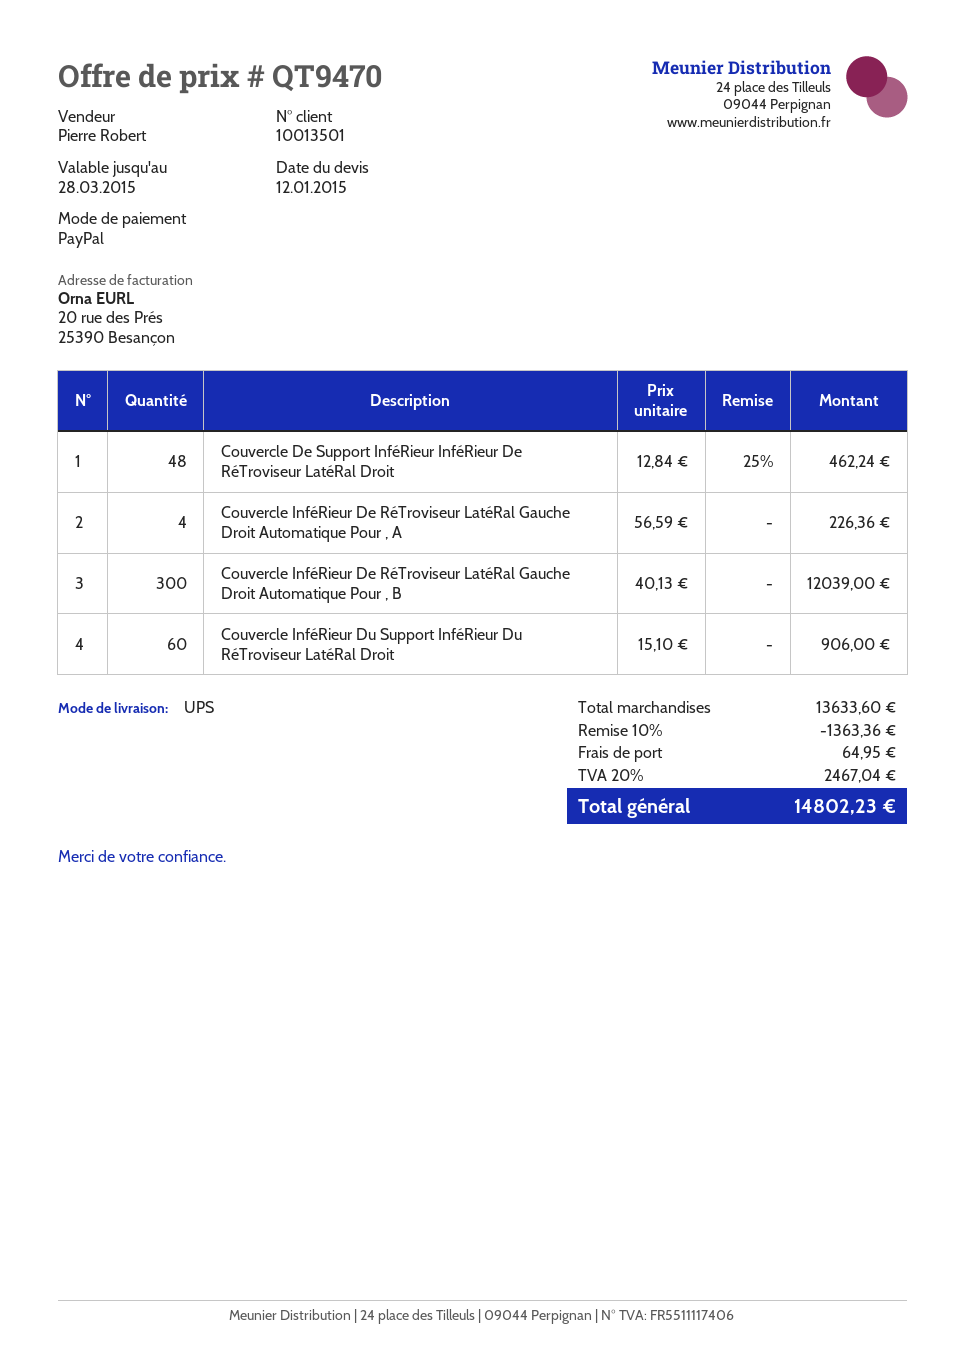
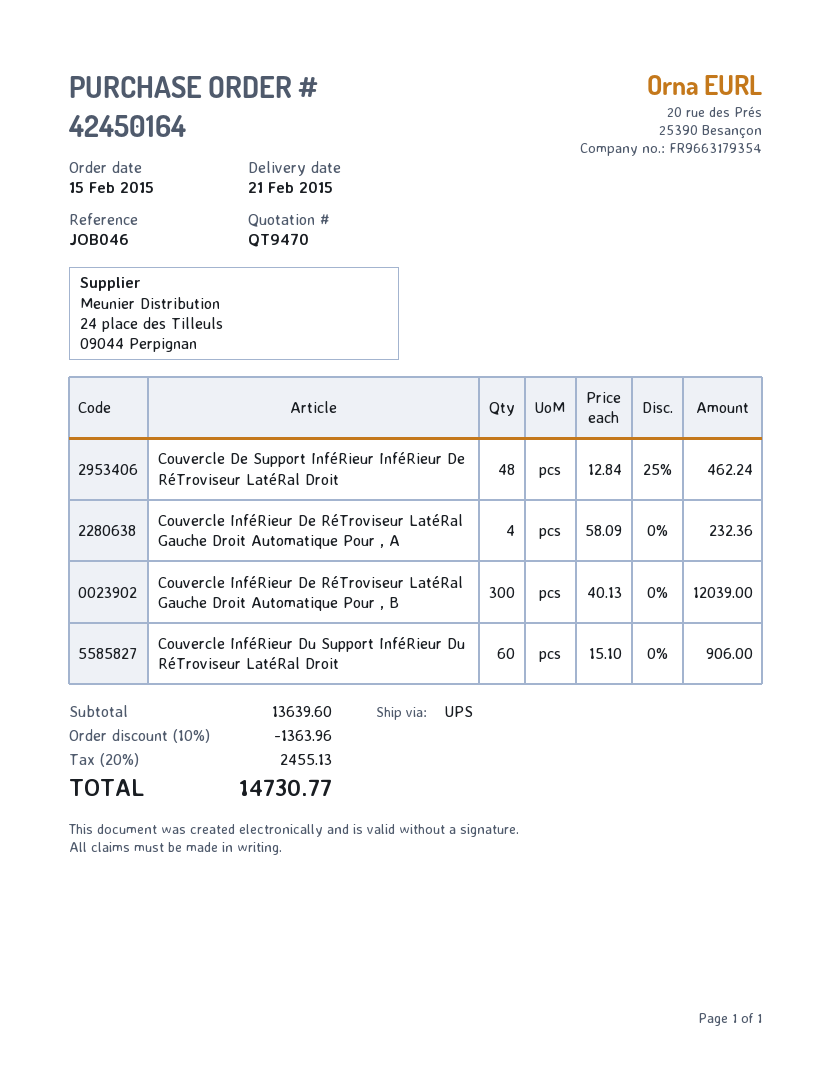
Couvercle InféRieur De RéTroviseur LatéRal Gauche Droit Automatique Pour , A: 4 x 56.59 = 226.36 -> 4 x 58.09 = 232.36
subtotal: 13633.60 -> 13639.60
discount: 10% = 1363.36 -> 10% = 1363.96
shipping: 64.95 -> none
tax: 20% = 2467.04 -> 20% = 2455.13
total: 14802.23 -> 14730.77

